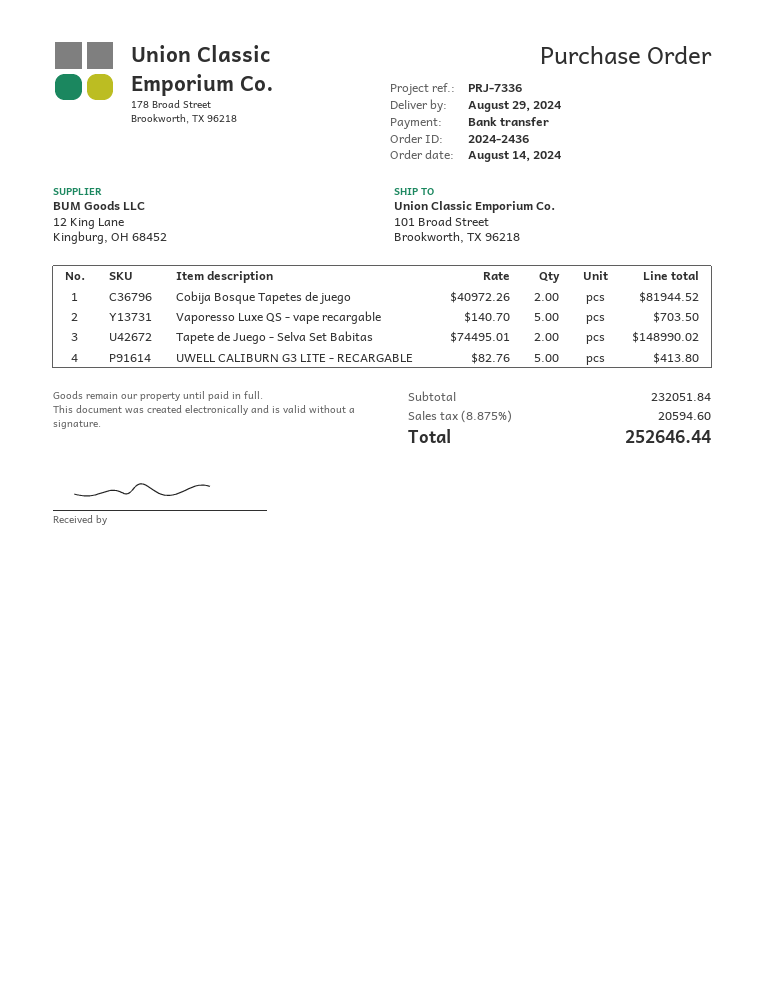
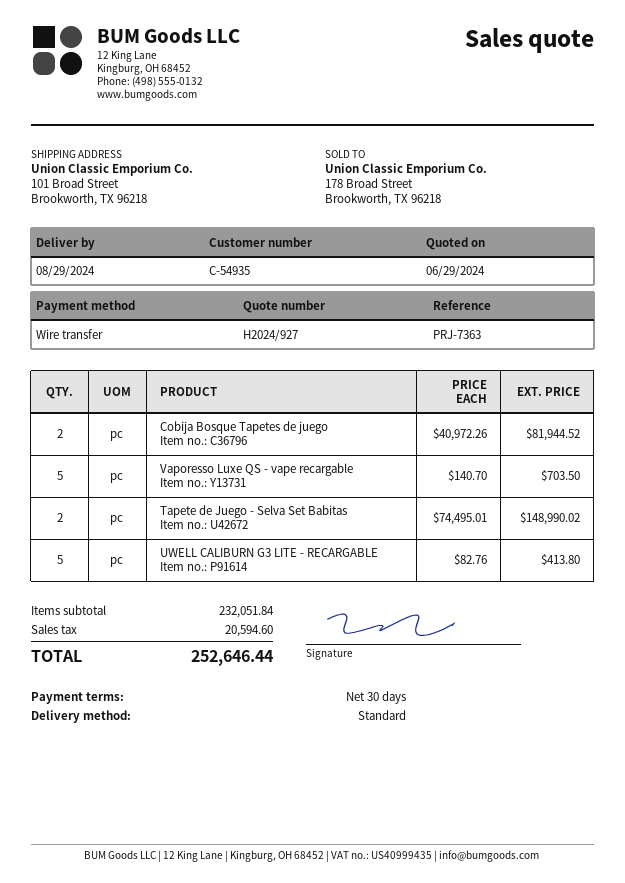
reference: PRJ-7336 -> PRJ-7363

